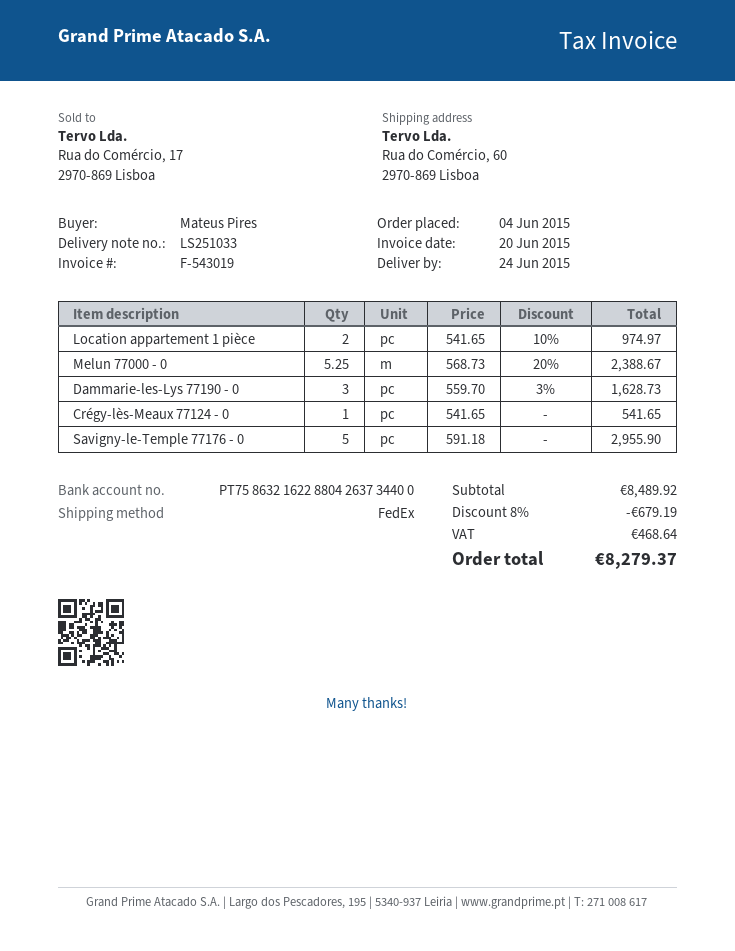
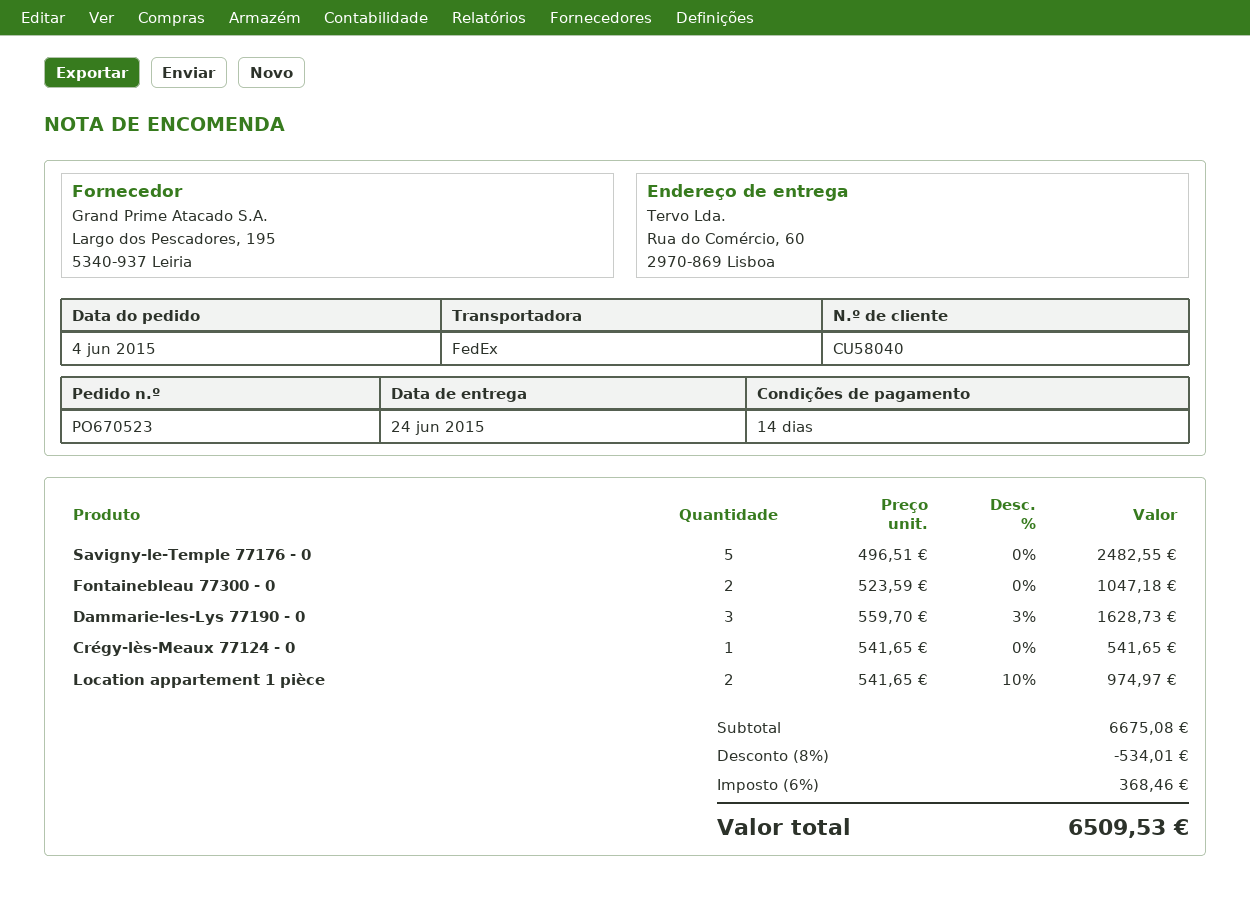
Melun 77000 - 0: 5.25 x 568.73 - 20% = 2388.67 -> none
Savigny-le-Temple 77176 - 0: 5 x 591.18 = 2955.90 -> 5 x 496.51 = 2482.55
Fontainebleau 77300 - 0: none -> 2 x 523.59 = 1047.18
subtotal: 8489.92 -> 6675.08
discount: 8% = 679.19 -> 8% = 534.01
tax: 468.64 -> 368.46
total: 8279.37 -> 6509.53

